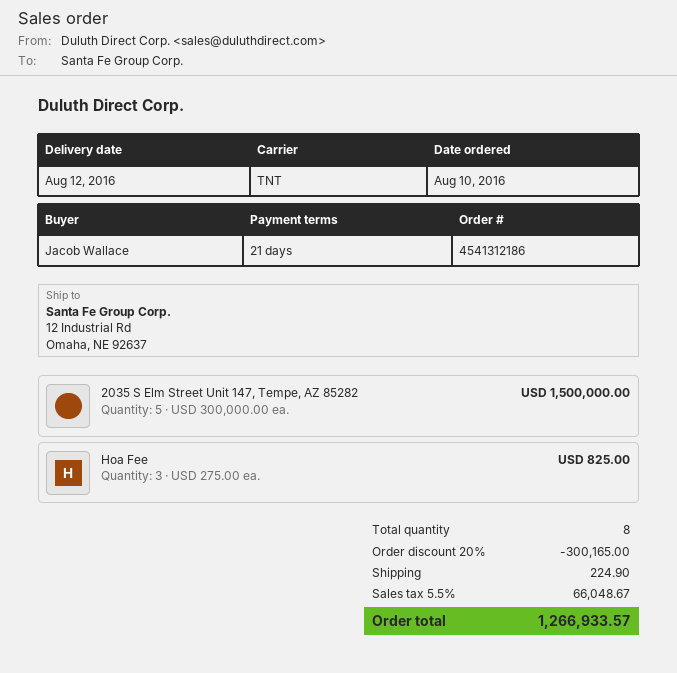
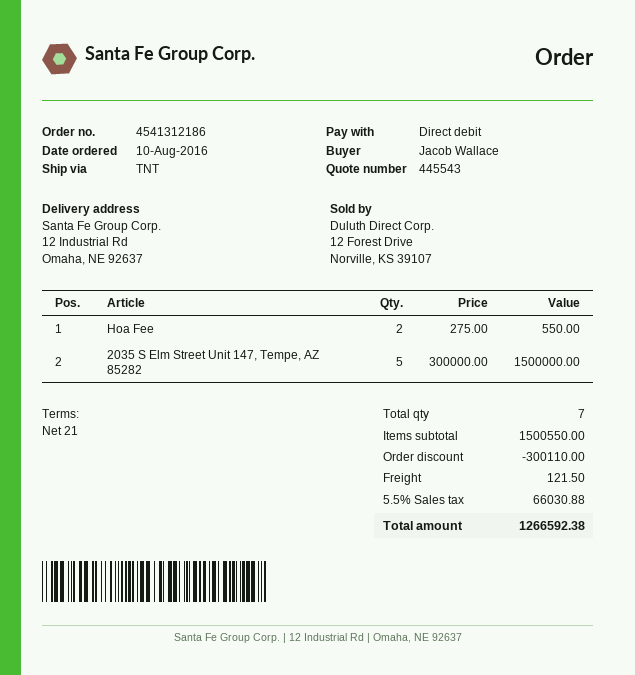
Hoa Fee: 3 x 275.00 = 825.00 -> 2 x 275.00 = 550.00
total quantity: 8 -> 7
discount: 300165.00 -> 300110.00
shipping: 224.90 -> 121.50
tax: 5.5% = 66048.67 -> 5.5% = 66030.88
total: 1266933.57 -> 1266592.38

